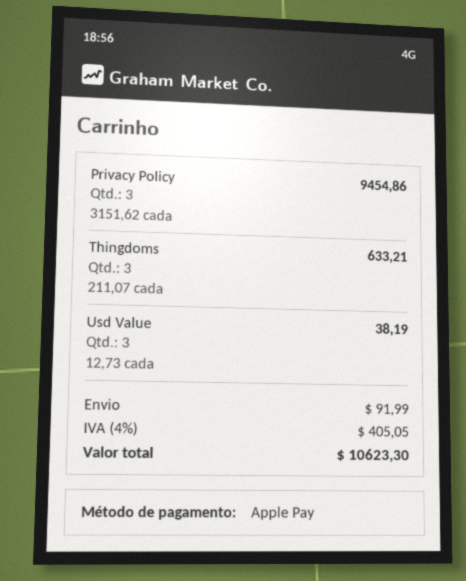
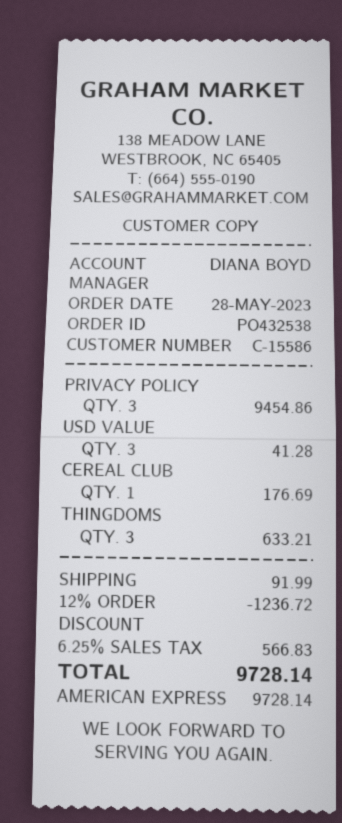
payment method: Apple Pay -> American Express
Usd Value: 3 for 38.19 -> 3 for 41.28
CEREAL CLUB: none -> 1 for 176.69
discount: none -> 12% = 1236.72
tax: 4% = 405.05 -> 6.25% = 566.83
total: 10623.30 -> 9728.14

